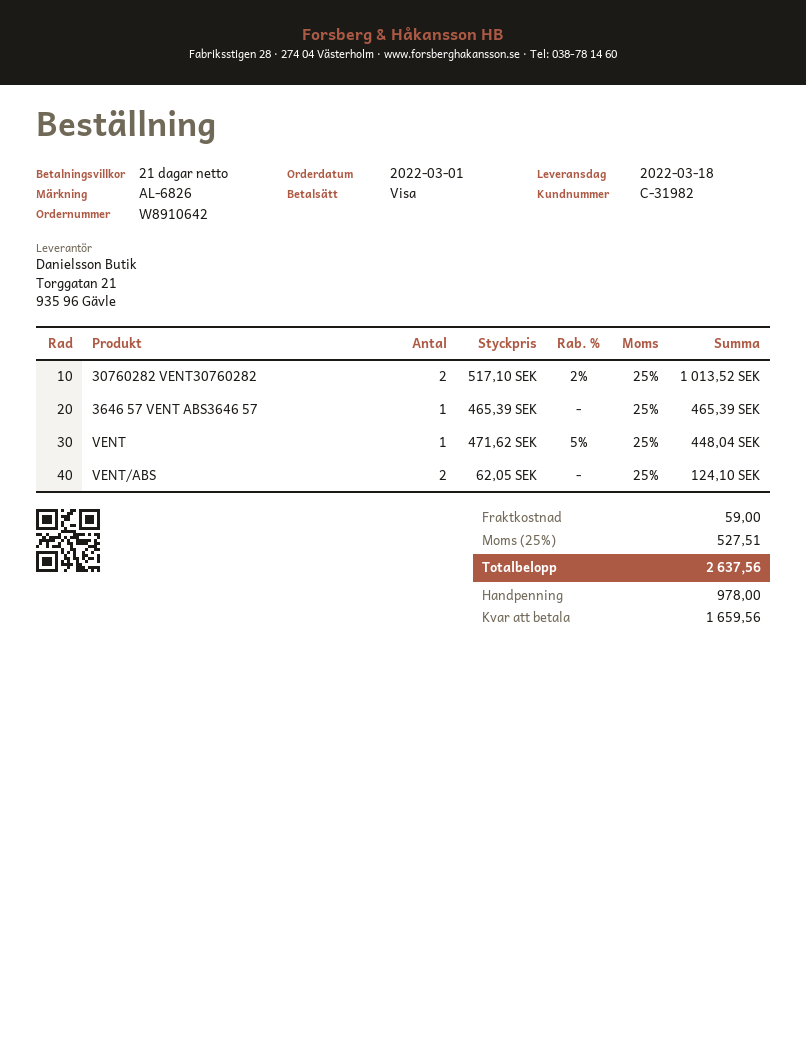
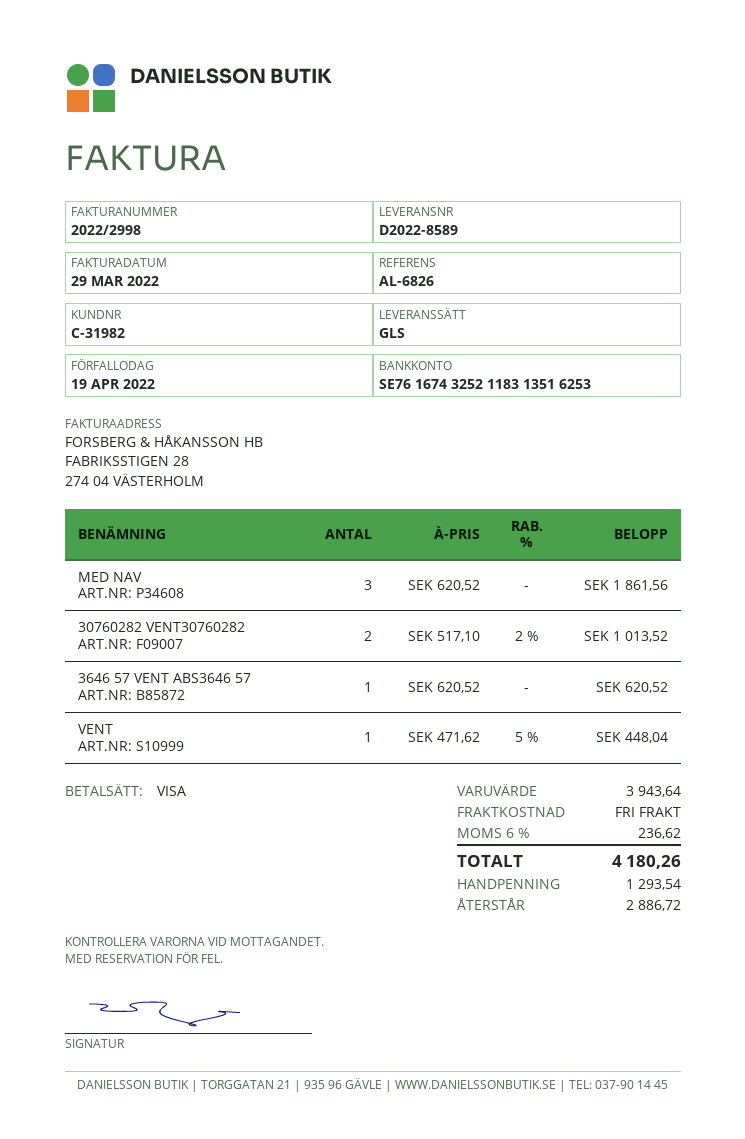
3646 57 VENT ABS3646 57: 1 x 465.39 = 465.39 -> 1 x 620.52 = 620.52
VENT/ABS: 2 x 62.05 = 124.10 -> none
MED NAV: none -> 3 x 620.52 = 1861.56
shipping: 59.00 -> 0.00
tax: 25% = 527.51 -> 6% = 236.62
total: 2637.56 -> 4180.26
deposit: 978.00 -> 1293.54
balance: 1659.56 -> 2886.72

